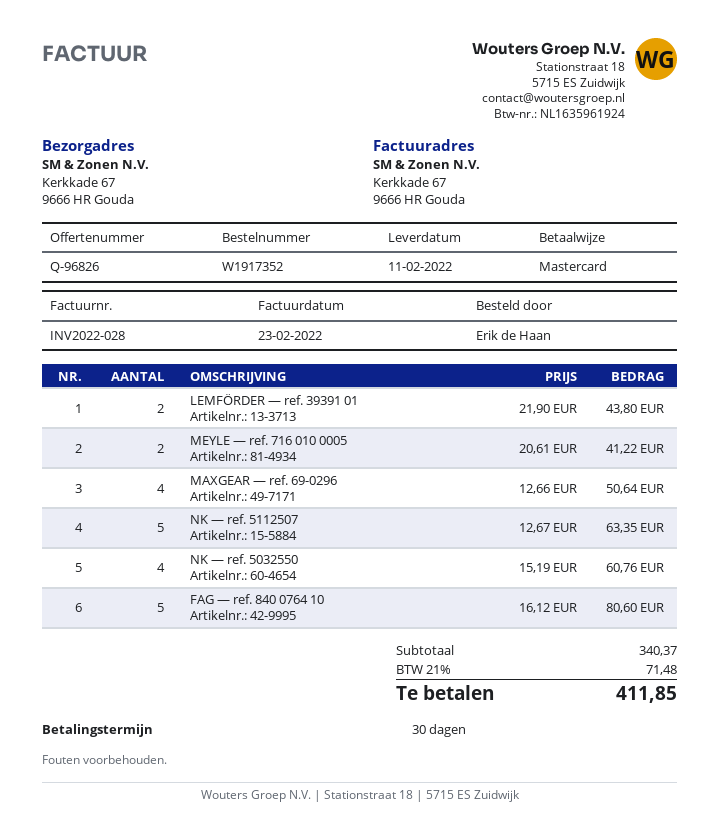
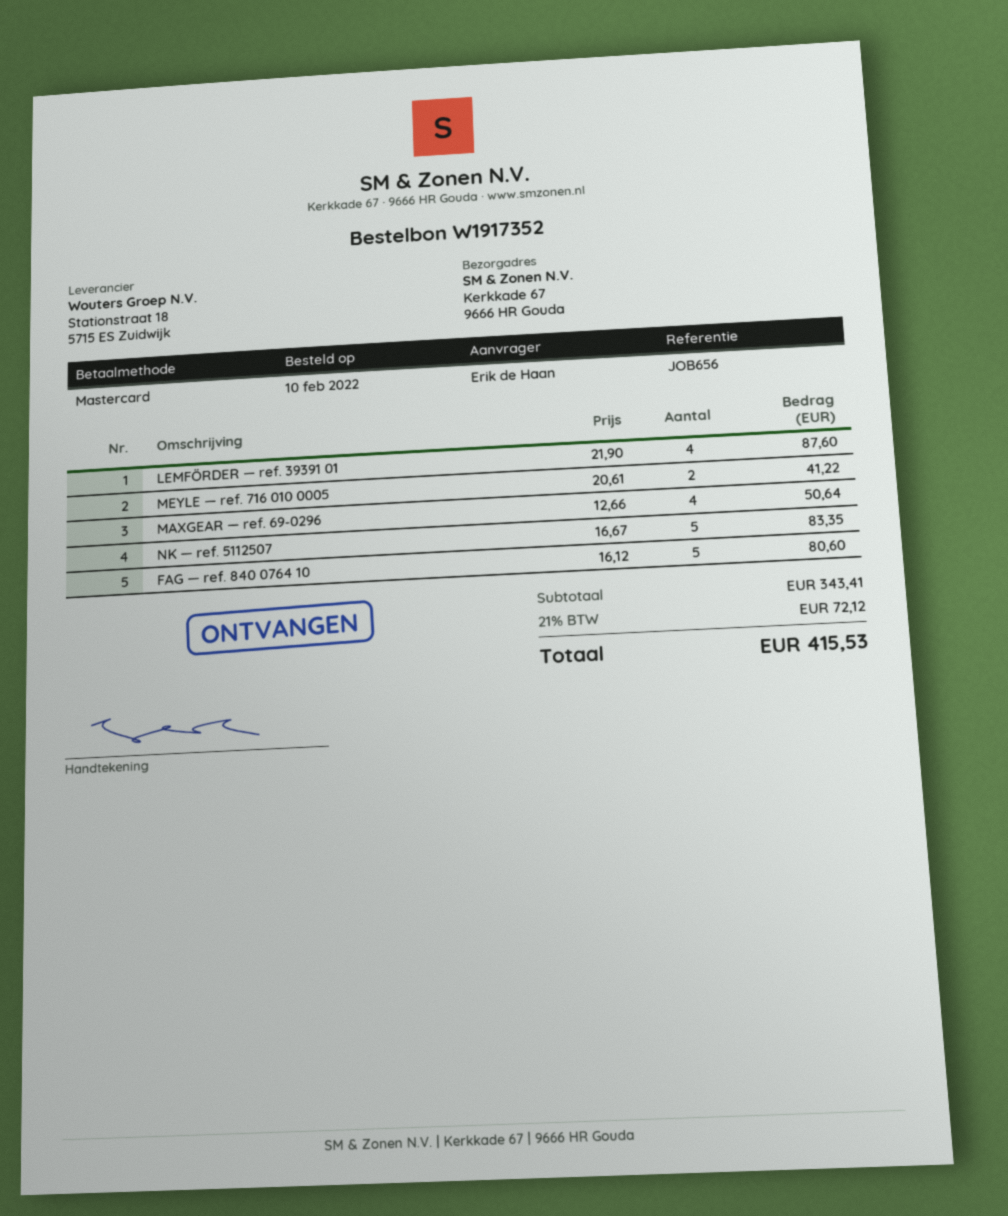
LEMFÖRDER — ref. 39391 01: 2 x 21.90 = 43.80 -> 4 x 21.90 = 87.60
NK — ref. 5112507: 5 x 12.67 = 63.35 -> 5 x 16.67 = 83.35
NK — ref. 5032550: 4 x 15.19 = 60.76 -> none
subtotal: 340.37 -> 343.41
tax: 21% = 71.48 -> 21% = 72.12
total: 411.85 -> 415.53

